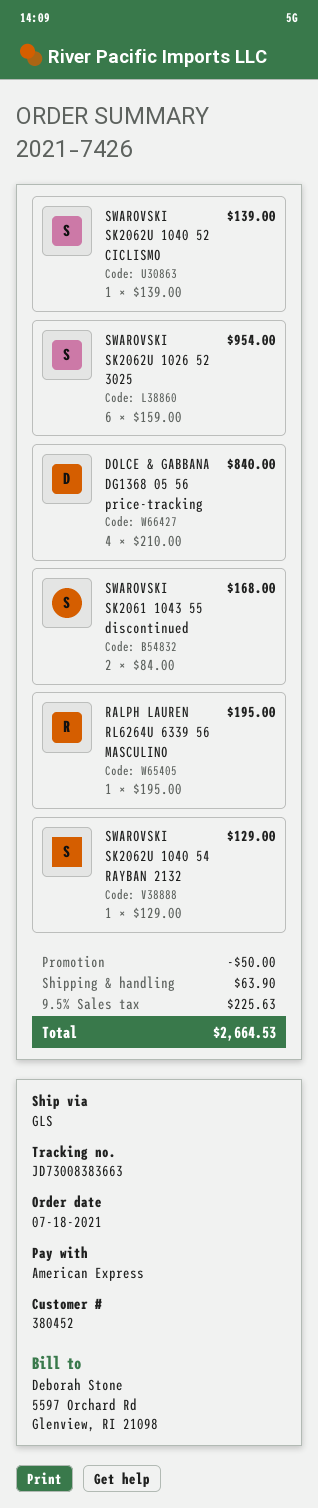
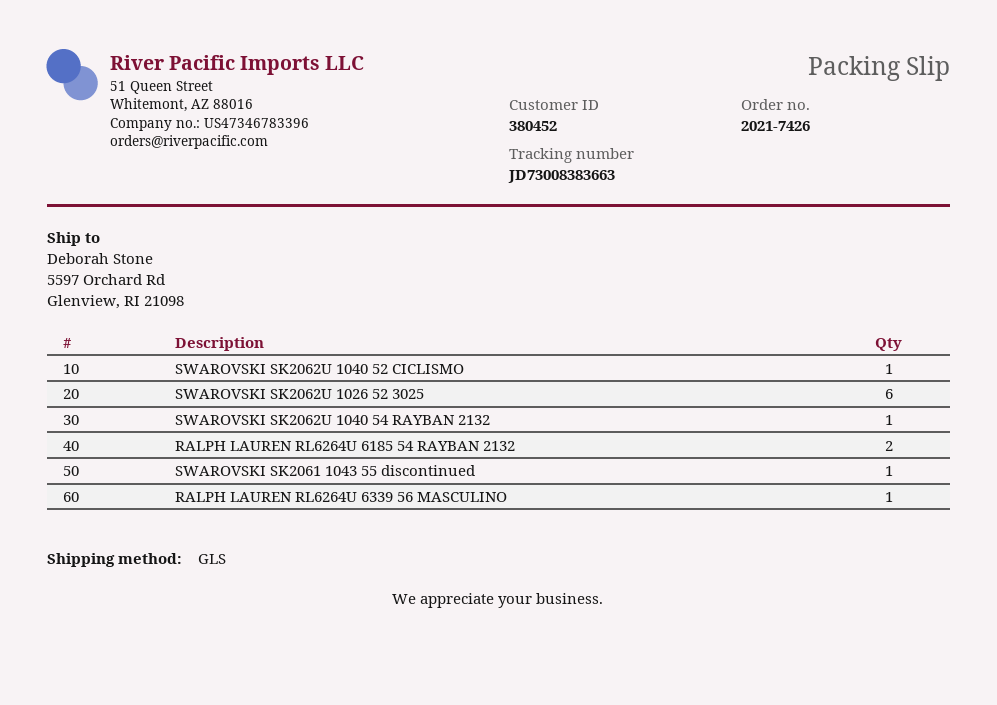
DOLCE & GABBANA DG1368 05 56 price-tracking: 4 -> none
SWAROVSKI SK2061 1043 55 discontinued: 2 -> 1
RALPH LAUREN RL6264U 6185 54 RAYBAN 2132: none -> 2

